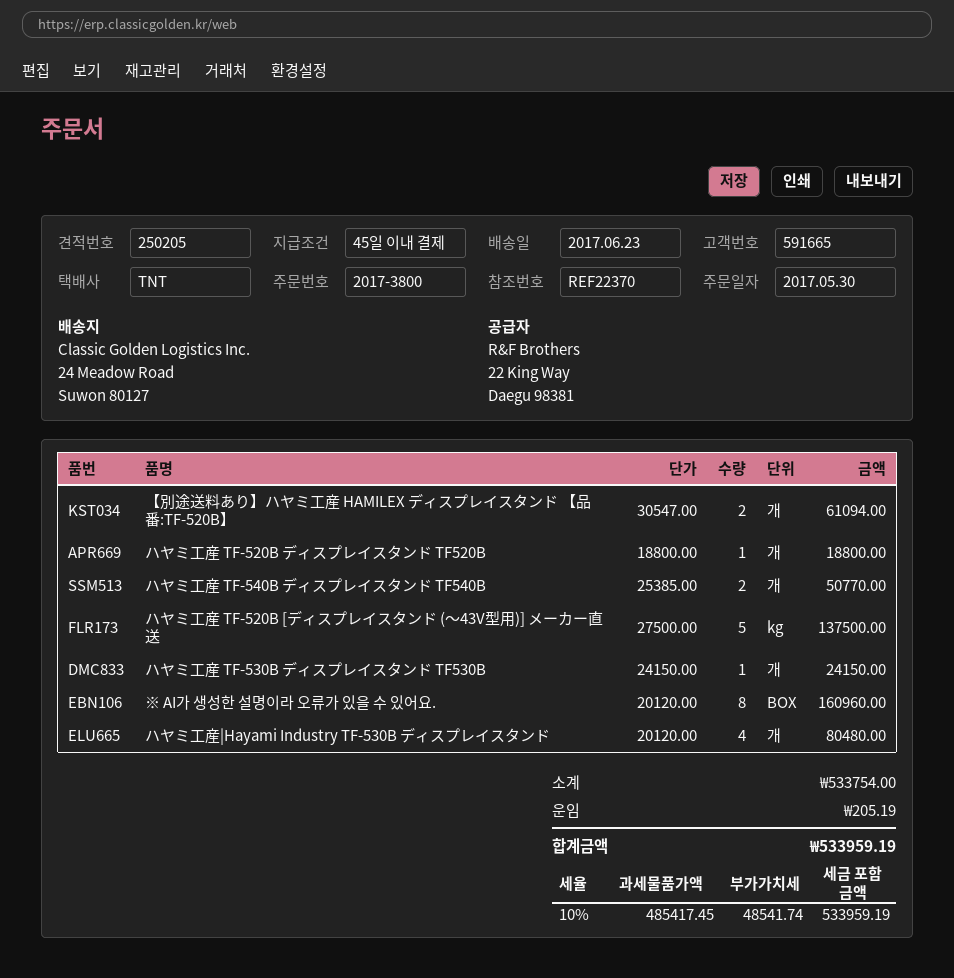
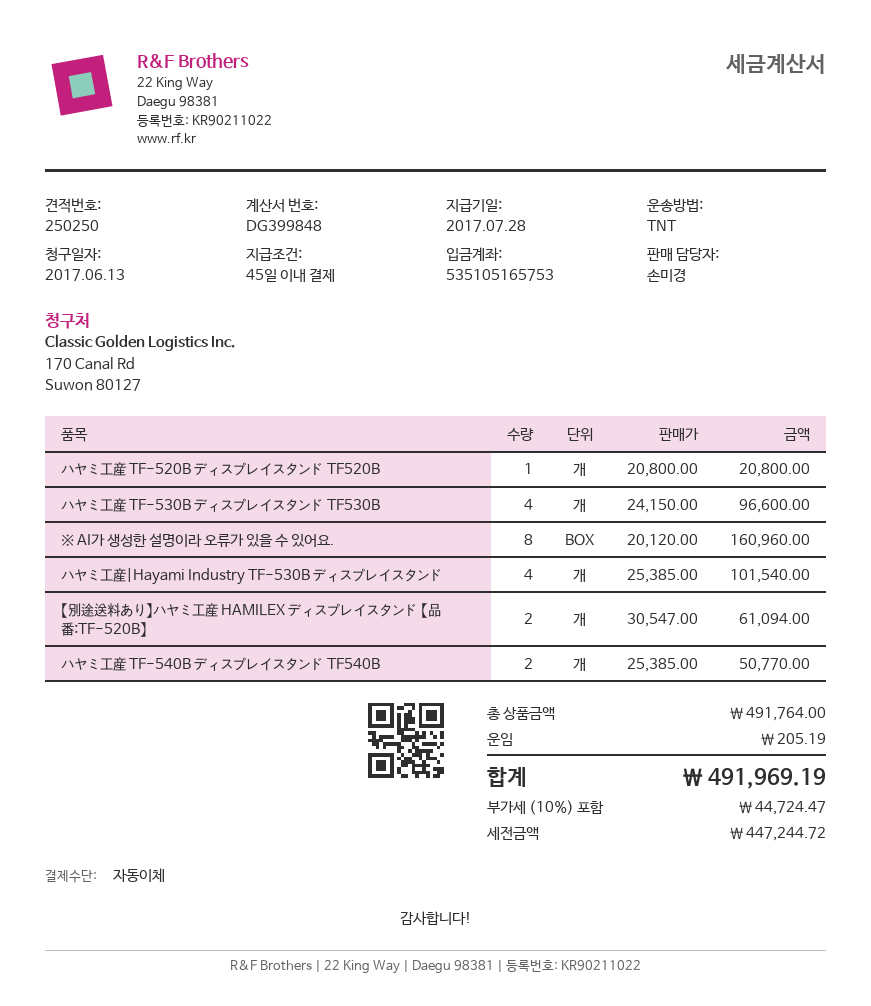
quote number: 250205 -> 250250
ハヤミ工産 TF-520B ディスプレイスタンド TF520B: 1 x 18800.00 = 18800.00 -> 1 x 20800.00 = 20800.00
ハヤミ工産 TF-520B [ディスプレイスタンド (〜43V型用)] メーカー直送: 5 x 27500.00 = 137500.00 -> none
ハヤミ工産 TF-530B ディスプレイスタンド TF530B: 1 x 24150.00 = 24150.00 -> 4 x 24150.00 = 96600.00
ハヤミ工産|Hayami Industry TF-530B ディスプレイスタンド: 4 x 20120.00 = 80480.00 -> 4 x 25385.00 = 101540.00
subtotal: 533754.00 -> 491764.00
net: 485417.45 -> 447244.72
tax: 10% = 48541.74 -> 10% = 44724.47
total: 533959.19 -> 491969.19

